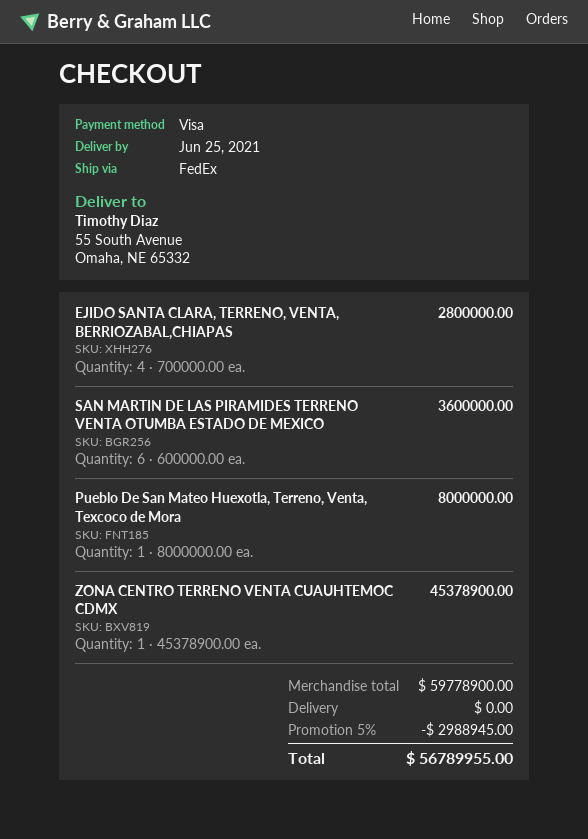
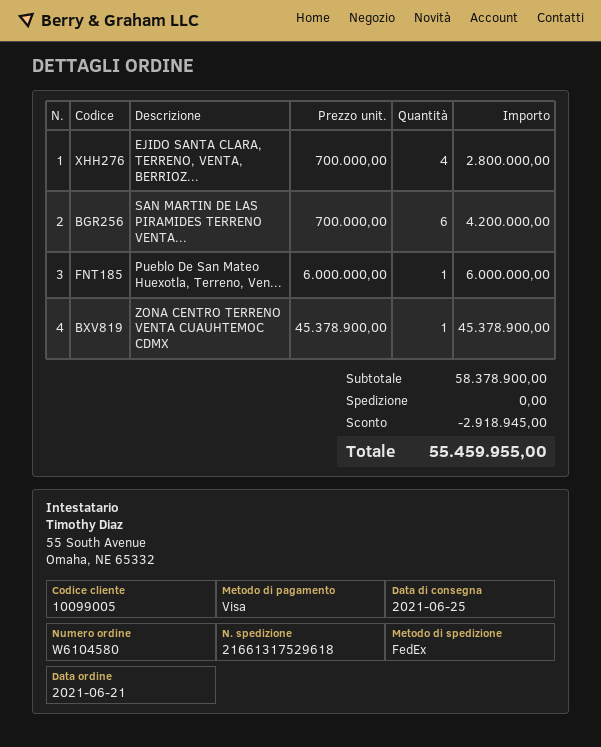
SAN MARTIN DE LAS PIRAMIDES TERRENO VENTA OTUMBA ESTADO DE MEXICO: 6 x 600000.00 = 3600000.00 -> 6 x 700000.00 = 4200000.00
Pueblo De San Mateo Huexotla, Terreno, Venta, Texcoco de Mora: 1 x 8000000.00 = 8000000.00 -> 1 x 6000000.00 = 6000000.00
subtotal: 59778900.00 -> 58378900.00
discount: 2988945.00 -> 2918945.00
total: 56789955.00 -> 55459955.00

